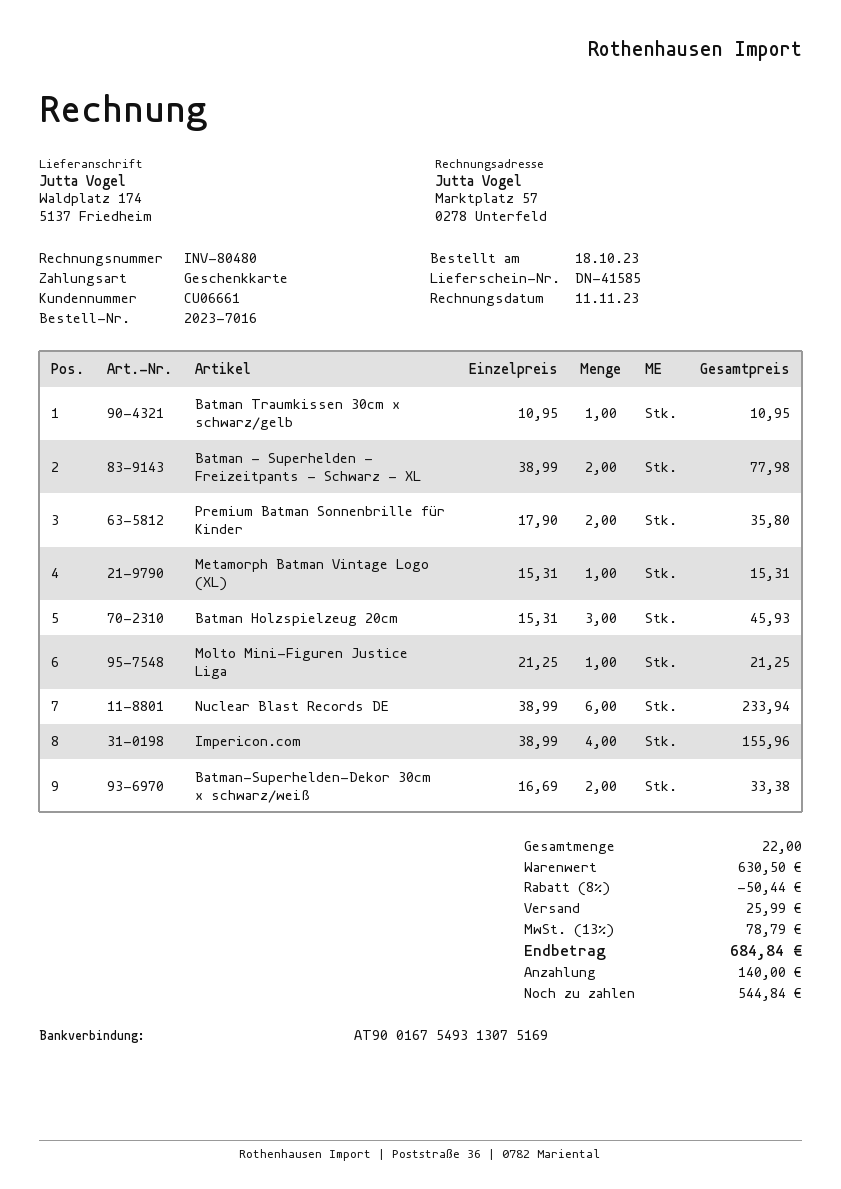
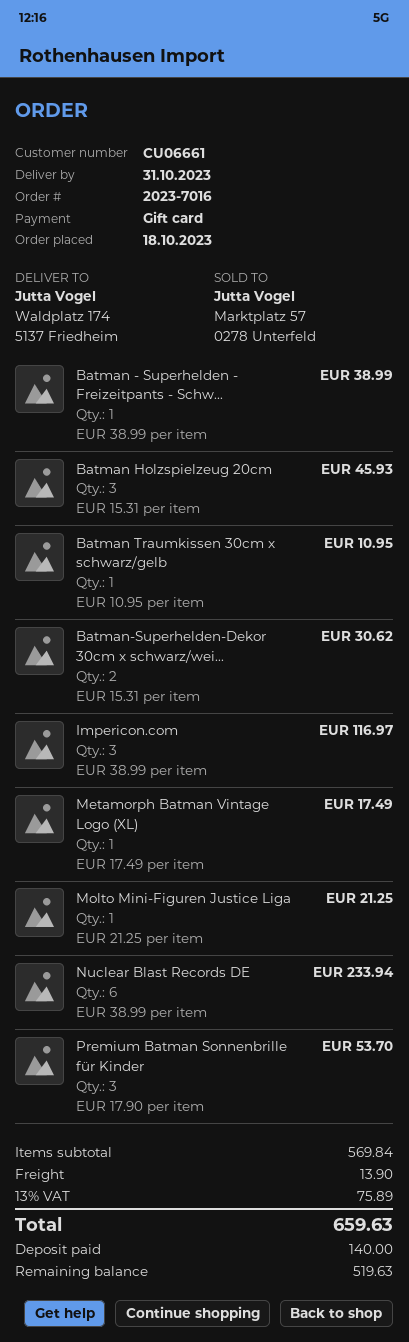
Batman - Superhelden - Freizeitpants - Schwarz - XL: 2 x 38.99 = 77.98 -> 1 x 38.99 = 38.99
Premium Batman Sonnenbrille für Kinder: 2 x 17.90 = 35.80 -> 3 x 17.90 = 53.70
Metamorph Batman Vintage Logo (XL): 1 x 15.31 = 15.31 -> 1 x 17.49 = 17.49
Impericon.com: 4 x 38.99 = 155.96 -> 3 x 38.99 = 116.97
Batman-Superhelden-Dekor 30cm x schwarz/weiß: 2 x 16.69 = 33.38 -> 2 x 15.31 = 30.62
subtotal: 630.50 -> 569.84
discount: 8% = 50.44 -> none
shipping: 25.99 -> 13.90
tax: 13% = 78.79 -> 13% = 75.89
total: 684.84 -> 659.63
balance: 544.84 -> 519.63

